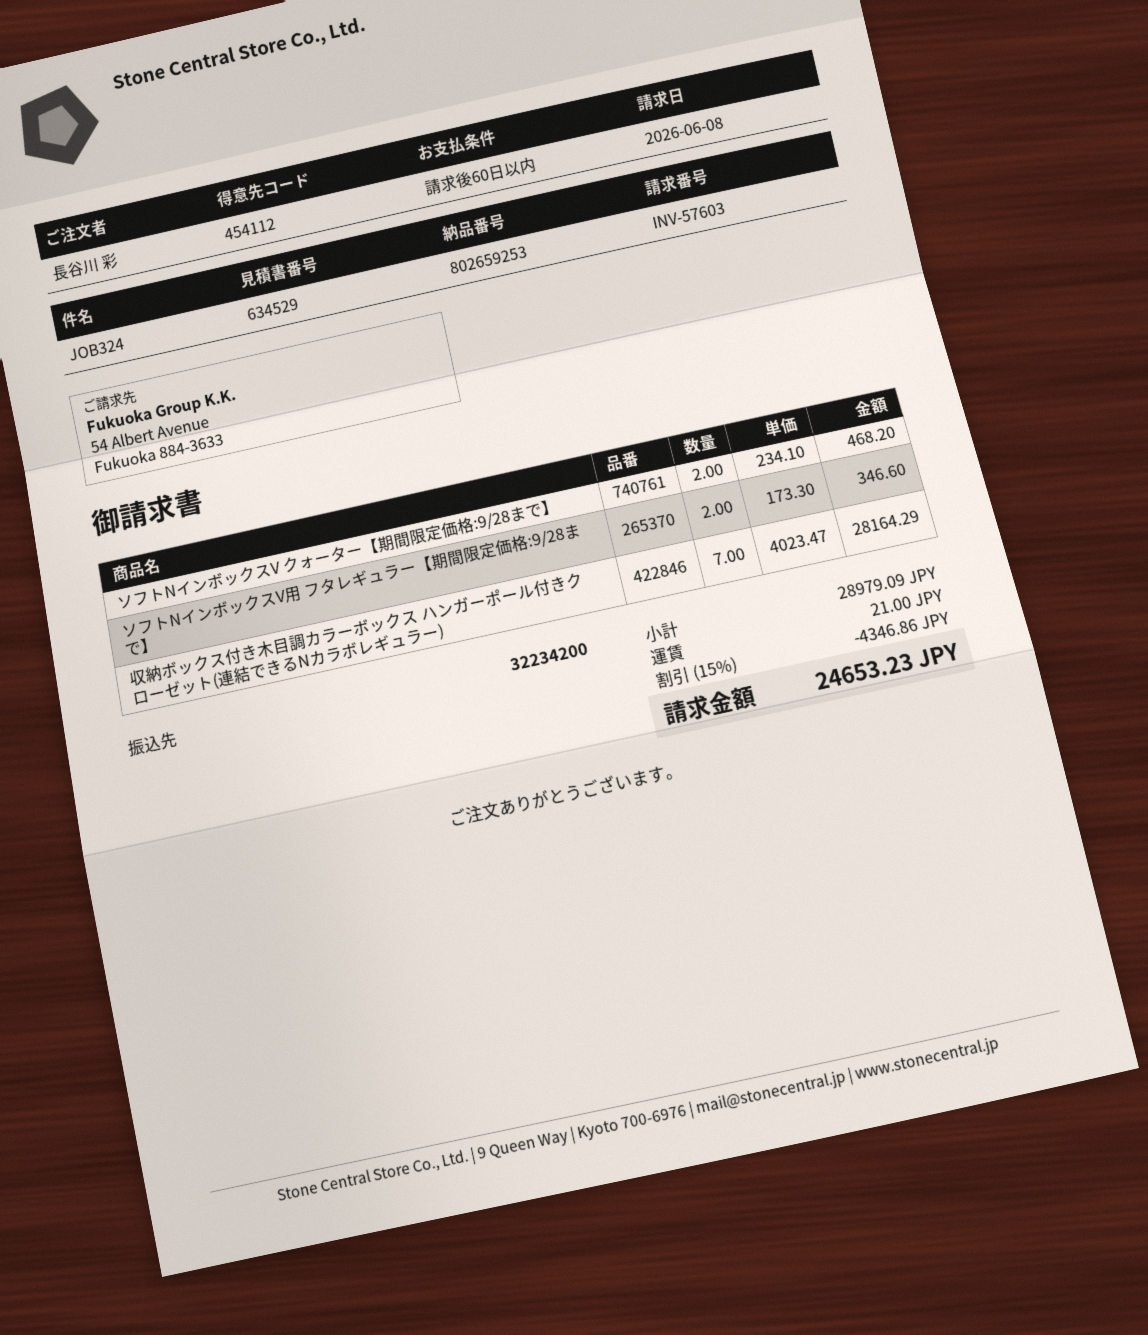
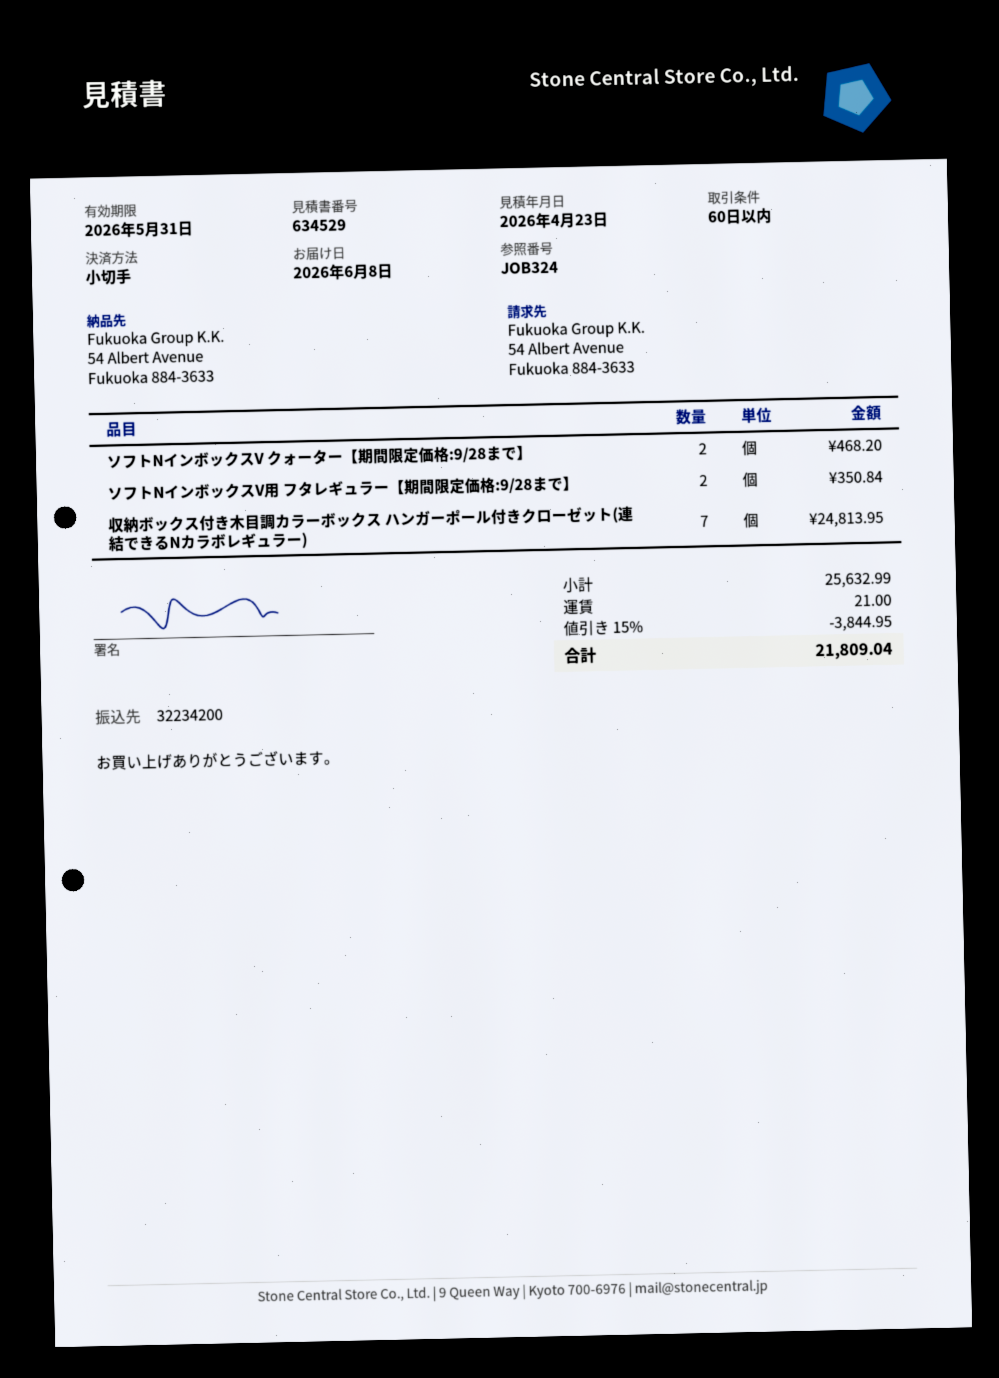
ソフトNインボックスV用 フタレギュラー【期間限定価格:9/28まで】: 2 for 346.60 -> 2 for 350.84
収納ボックス付き木目調カラーボックス ハンガーポール付きクローゼット(連結できるNカラボレギュラー): 7 for 28164.29 -> 7 for 24813.95
subtotal: 28979.09 -> 25632.99
discount: 15% = 4346.86 -> 15% = 3844.95
total: 24653.23 -> 21809.04

